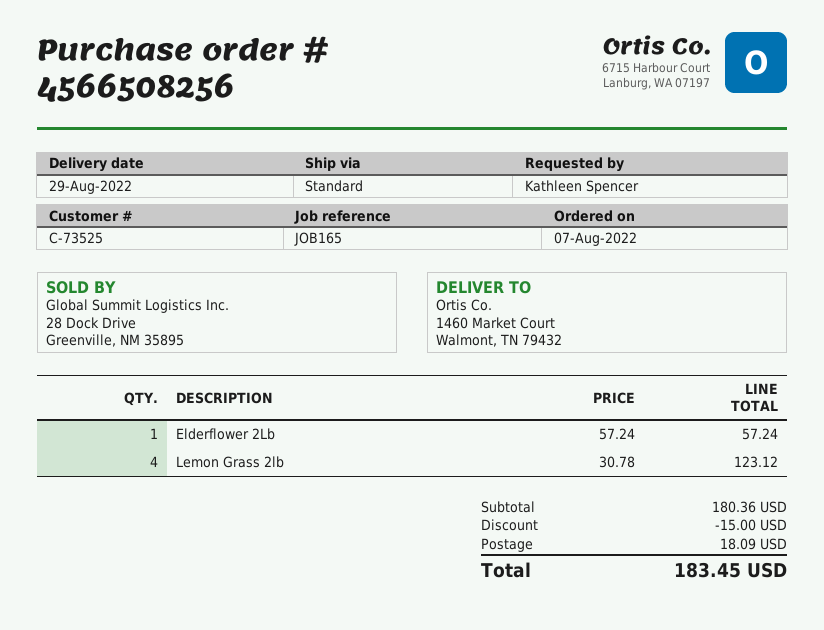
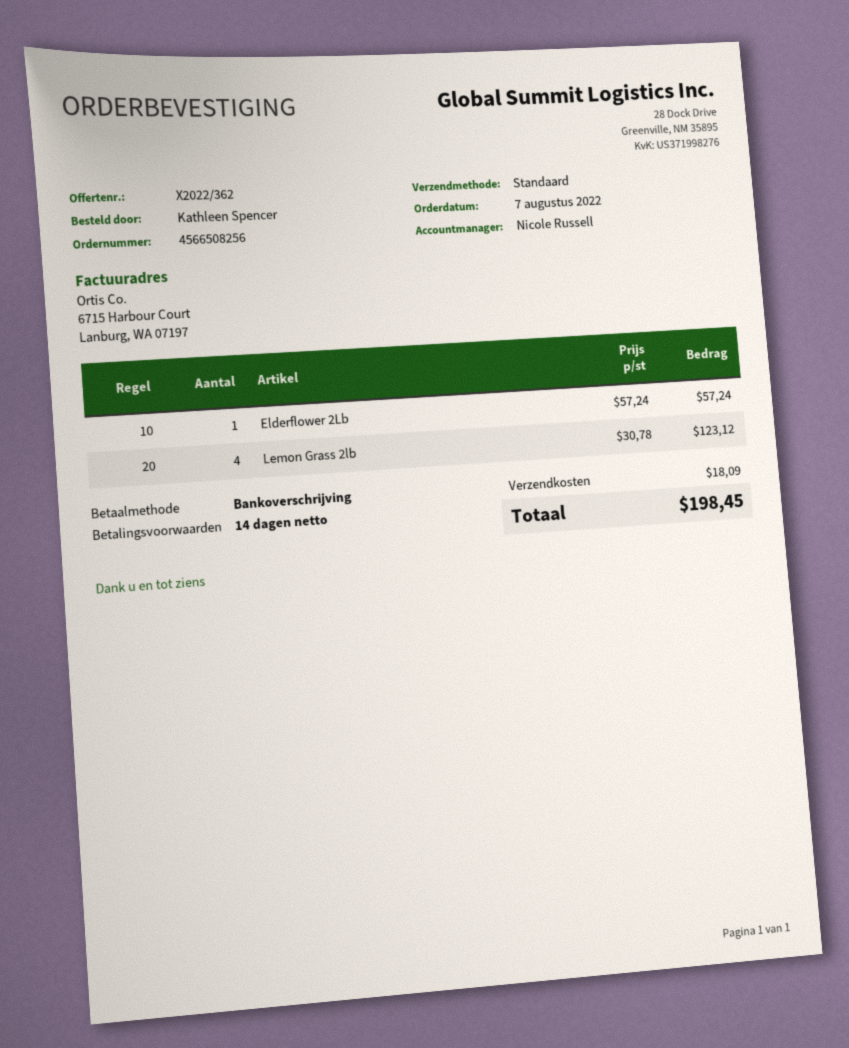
discount: 15.00 -> none
total: 183.45 -> 198.45

